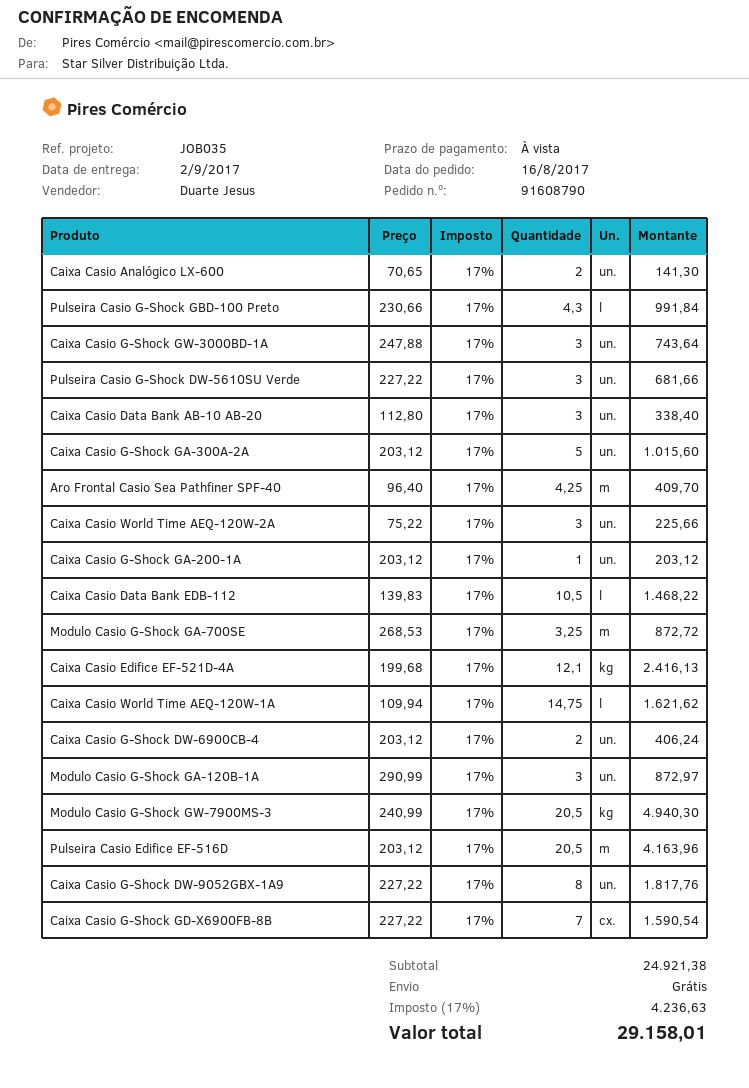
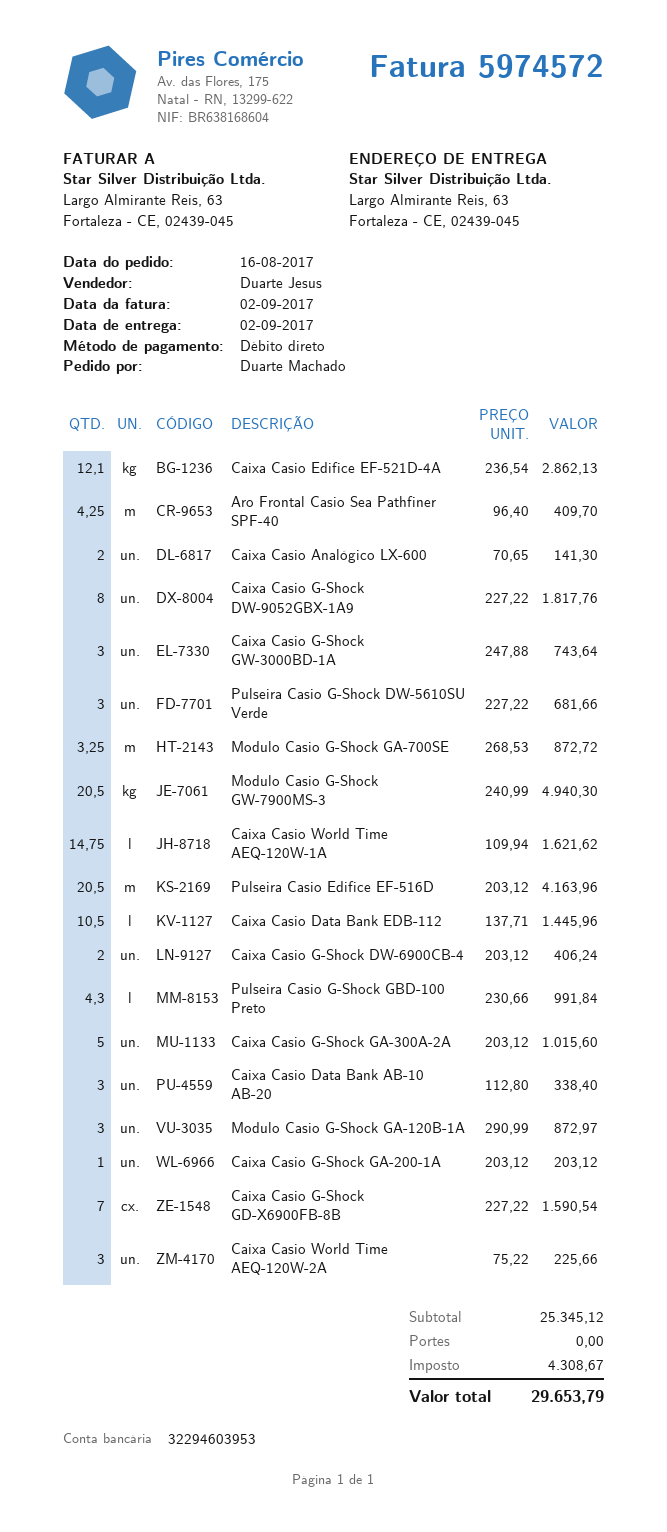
Caixa Casio Data Bank EDB-112: 10.5 x 139.83 = 1468.22 -> 10.5 x 137.71 = 1445.96
Caixa Casio Edifice EF-521D-4A: 12.1 x 199.68 = 2416.13 -> 12.1 x 236.54 = 2862.13
subtotal: 24921.38 -> 25345.12
tax: 4236.63 -> 4308.67
total: 29158.01 -> 29653.79

